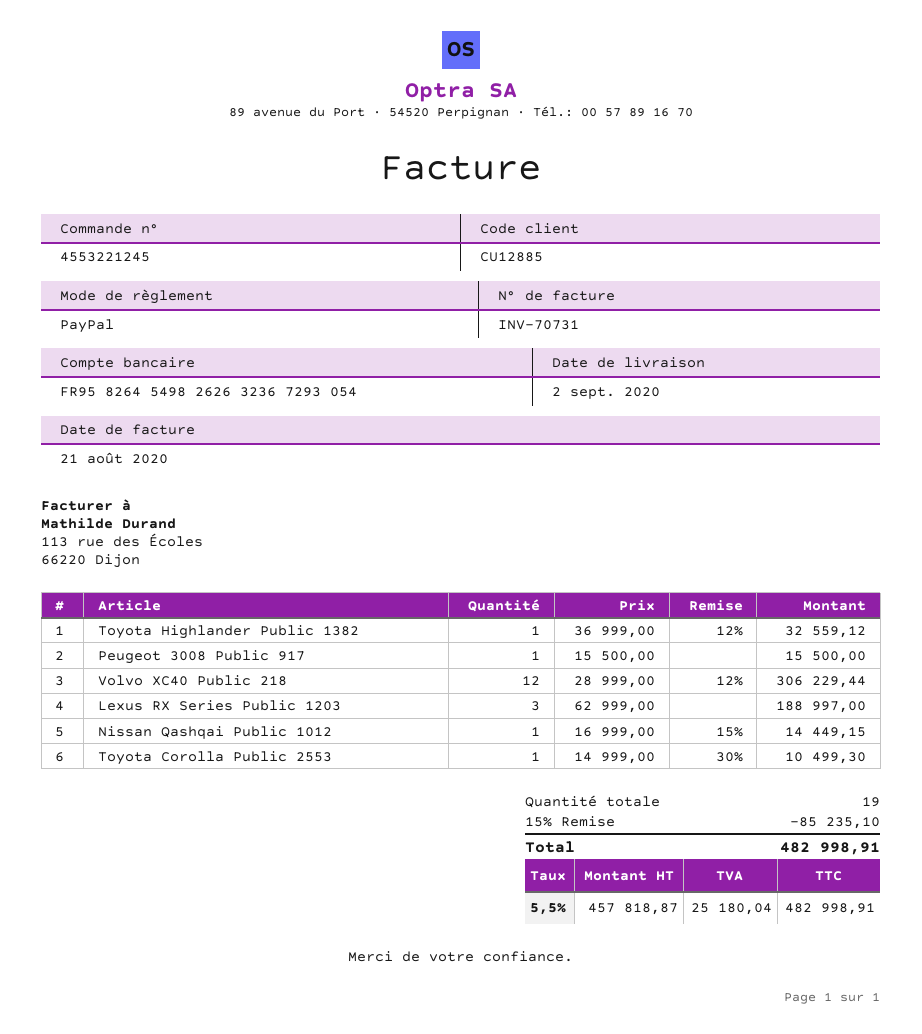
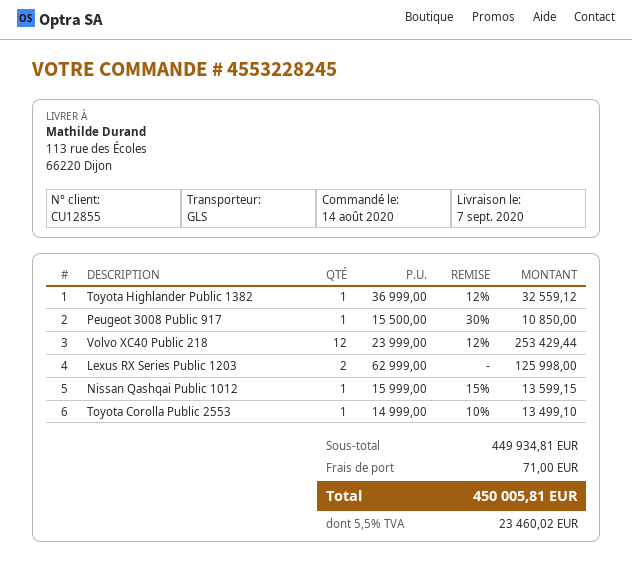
order number: 4553221245 -> 4553228245
delivery date: 2020-09-02 -> 2020-09-07
customer number: CU12885 -> CU12855
Peugeot 3008 Public 917: 1 x 15500.00 = 15500.00 -> 1 x 15500.00 - 30% = 10850.00
Volvo XC40 Public 218: 12 x 28999.00 - 12% = 306229.44 -> 12 x 23999.00 - 12% = 253429.44
Lexus RX Series Public 1203: 3 x 62999.00 = 188997.00 -> 2 x 62999.00 = 125998.00
Nissan Qashqai Public 1012: 1 x 16999.00 - 15% = 14449.15 -> 1 x 15999.00 - 15% = 13599.15
Toyota Corolla Public 2553: 1 x 14999.00 - 30% = 10499.30 -> 1 x 14999.00 - 10% = 13499.10
discount: 15% = 85235.10 -> none
shipping: none -> 71.00
tax: 5.5% = 25180.04 -> 5.5% = 23460.02
total: 482998.91 -> 450005.81

